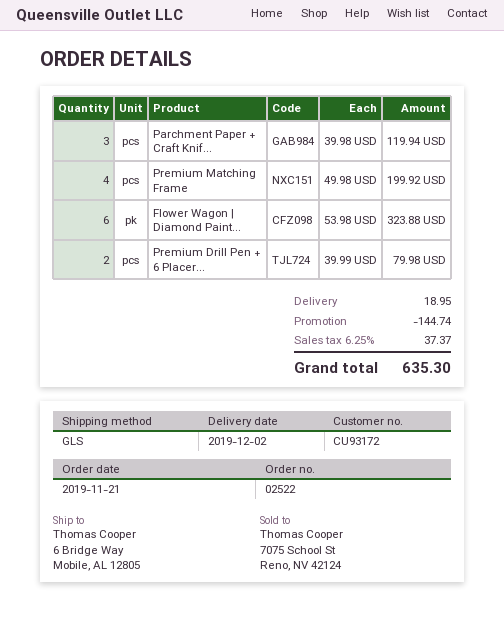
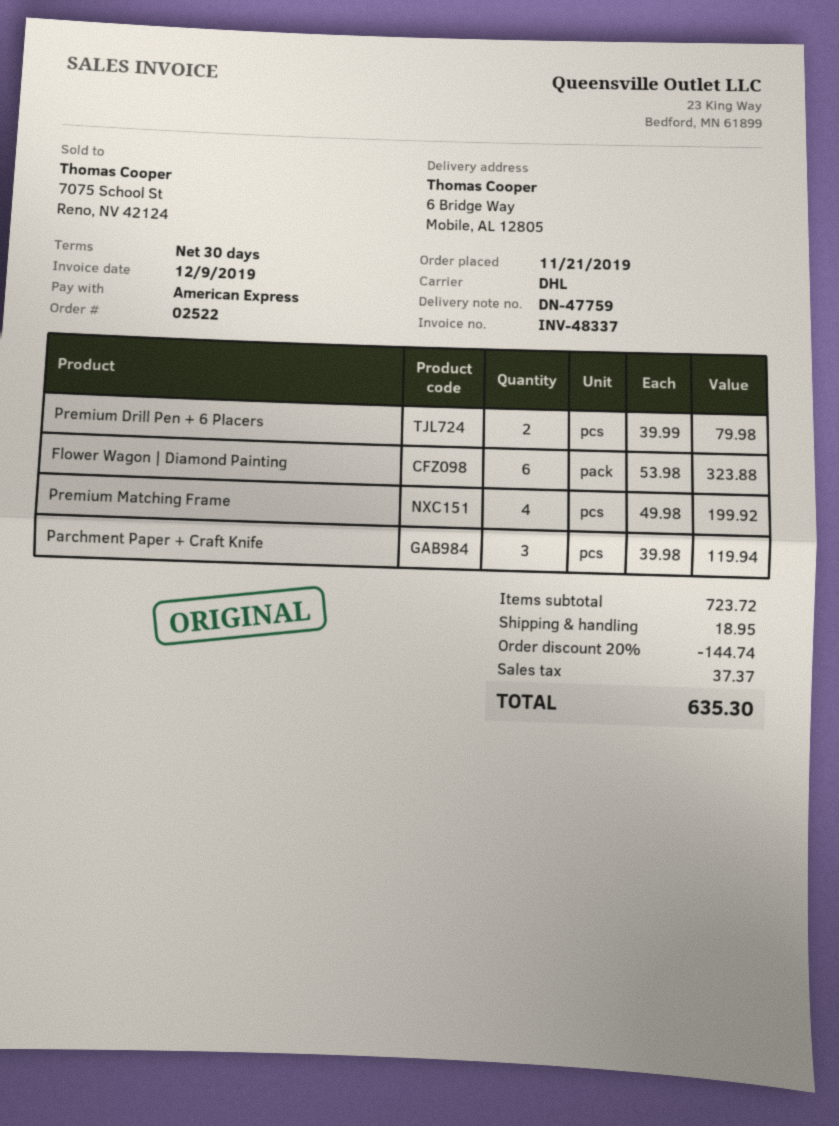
shipping method: GLS -> DHL

